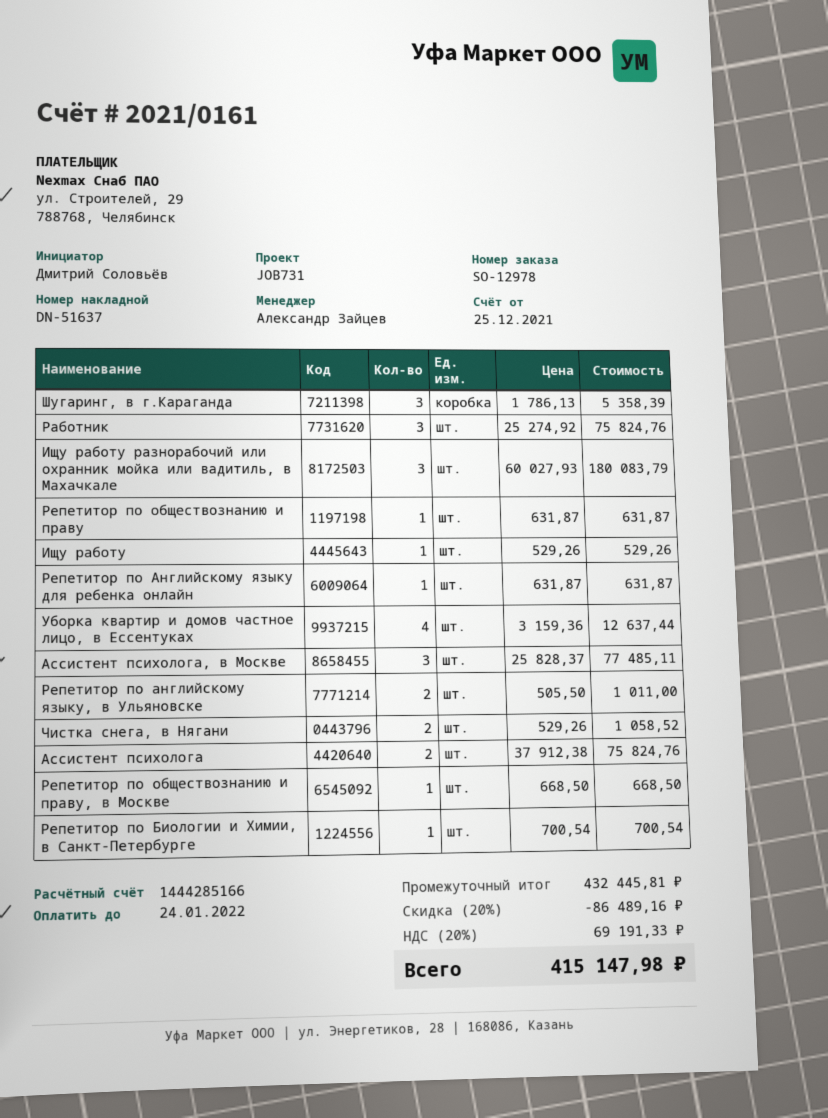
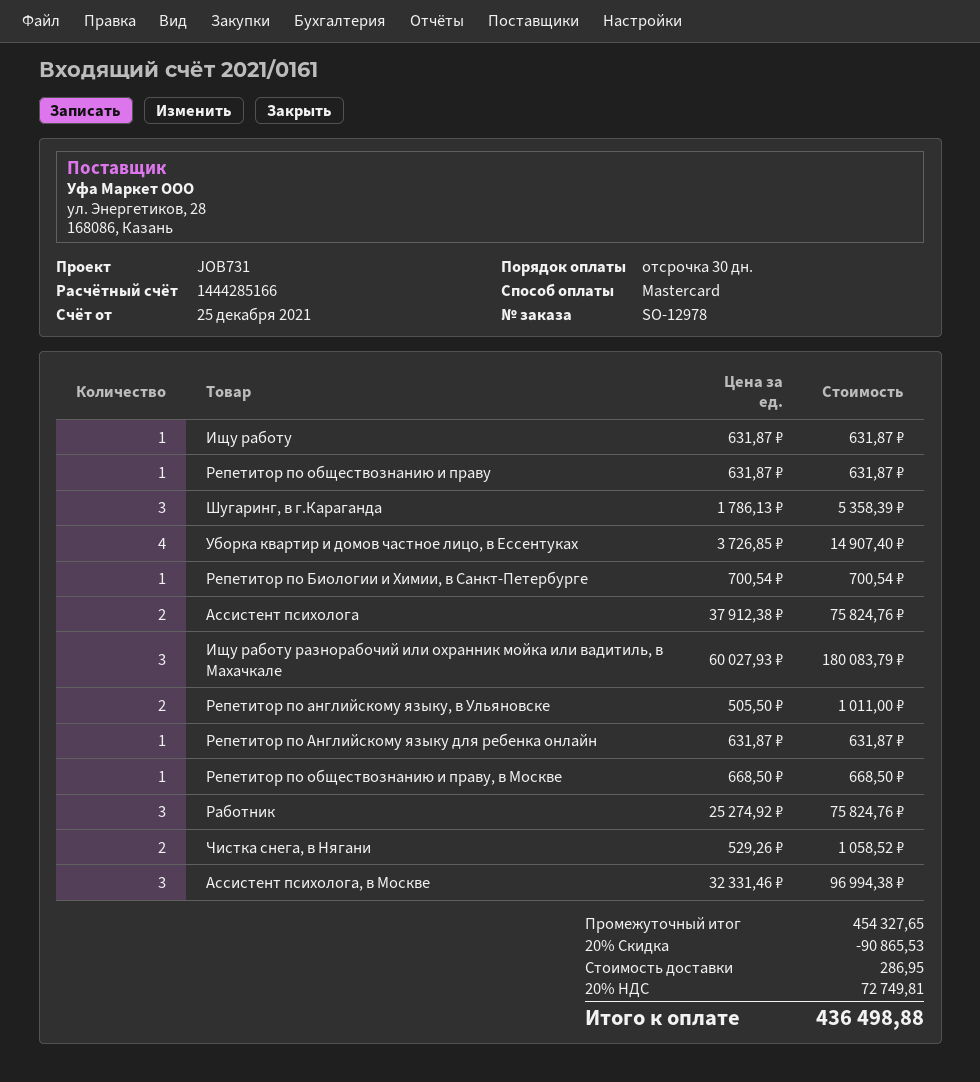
Ищу работу: 1 x 529.26 = 529.26 -> 1 x 631.87 = 631.87
Уборка квартир и домов частное лицо, в Ессентуках: 4 x 3159.36 = 12637.44 -> 4 x 3726.85 = 14907.40
Ассистент психолога, в Москве: 3 x 25828.37 = 77485.11 -> 3 x 32331.46 = 96994.38
subtotal: 432445.81 -> 454327.65
discount: 20% = 86489.16 -> 20% = 90865.53
shipping: none -> 286.95
tax: 20% = 69191.33 -> 20% = 72749.81
total: 415147.98 -> 436498.88

